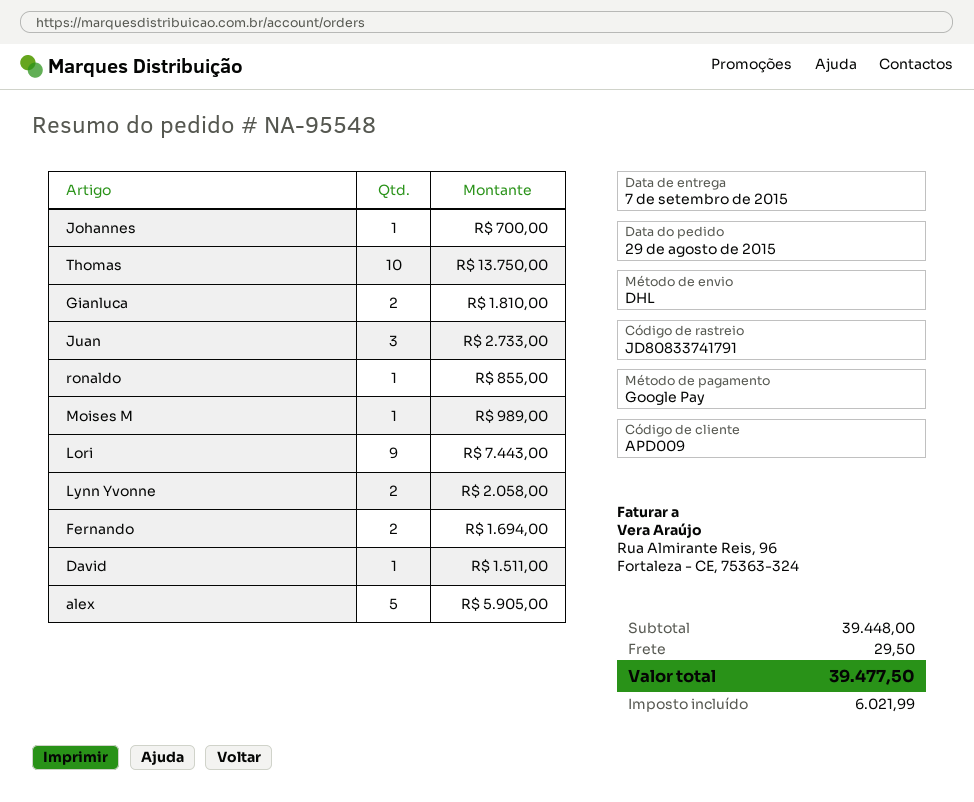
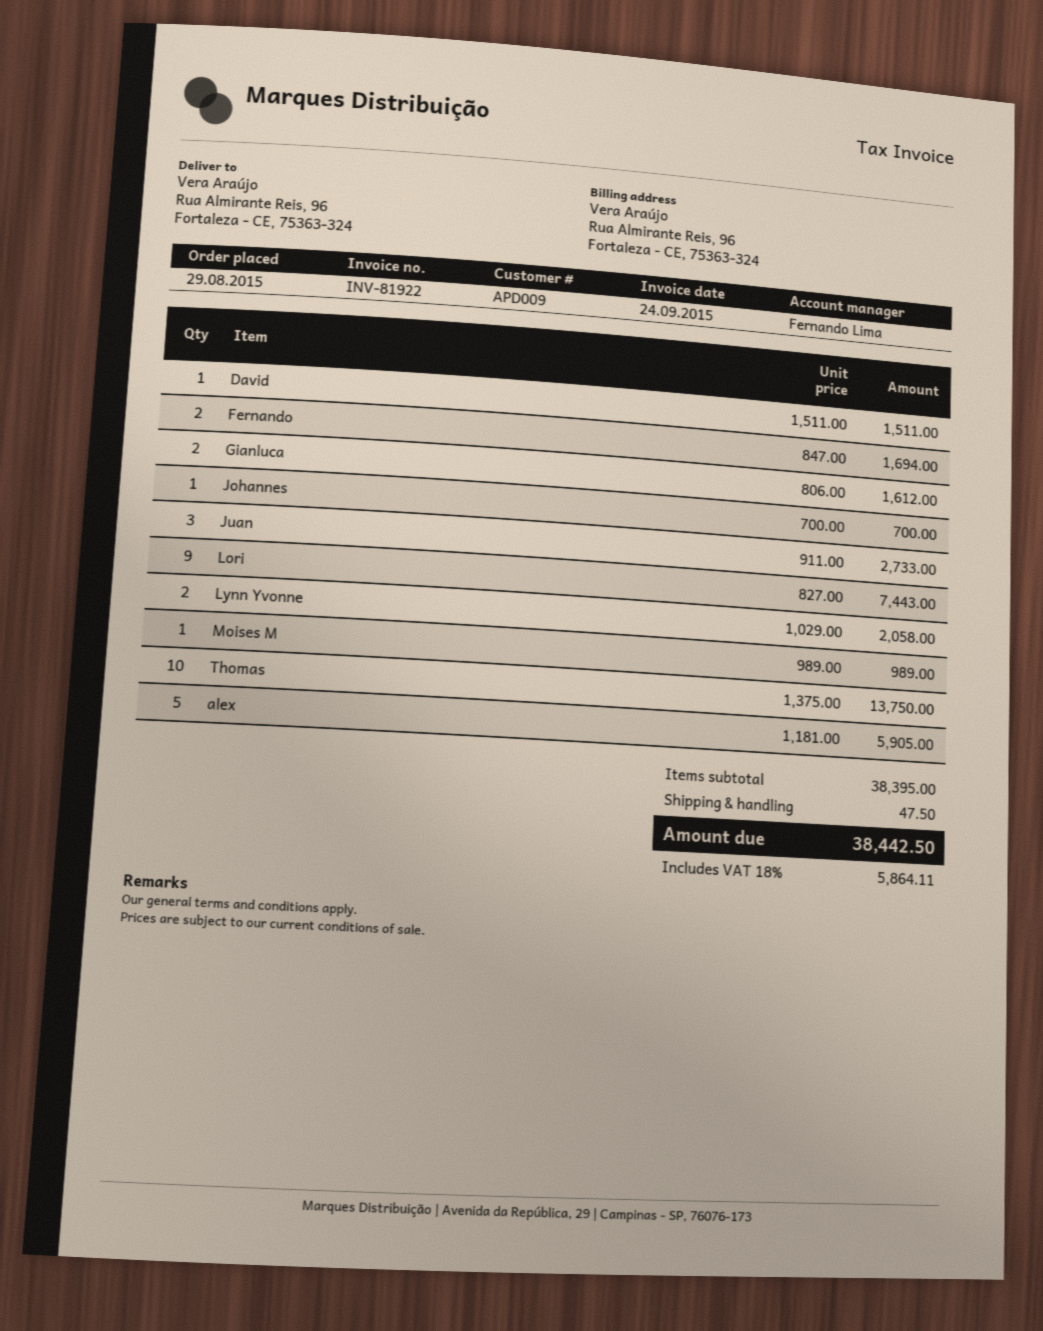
Gianluca: 2 for 1810.00 -> 2 for 1612.00
ronaldo: 1 for 855.00 -> none
subtotal: 39448.00 -> 38395.00
shipping: 29.50 -> 47.50
tax: 6021.99 -> 5864.11
total: 39477.50 -> 38442.50

